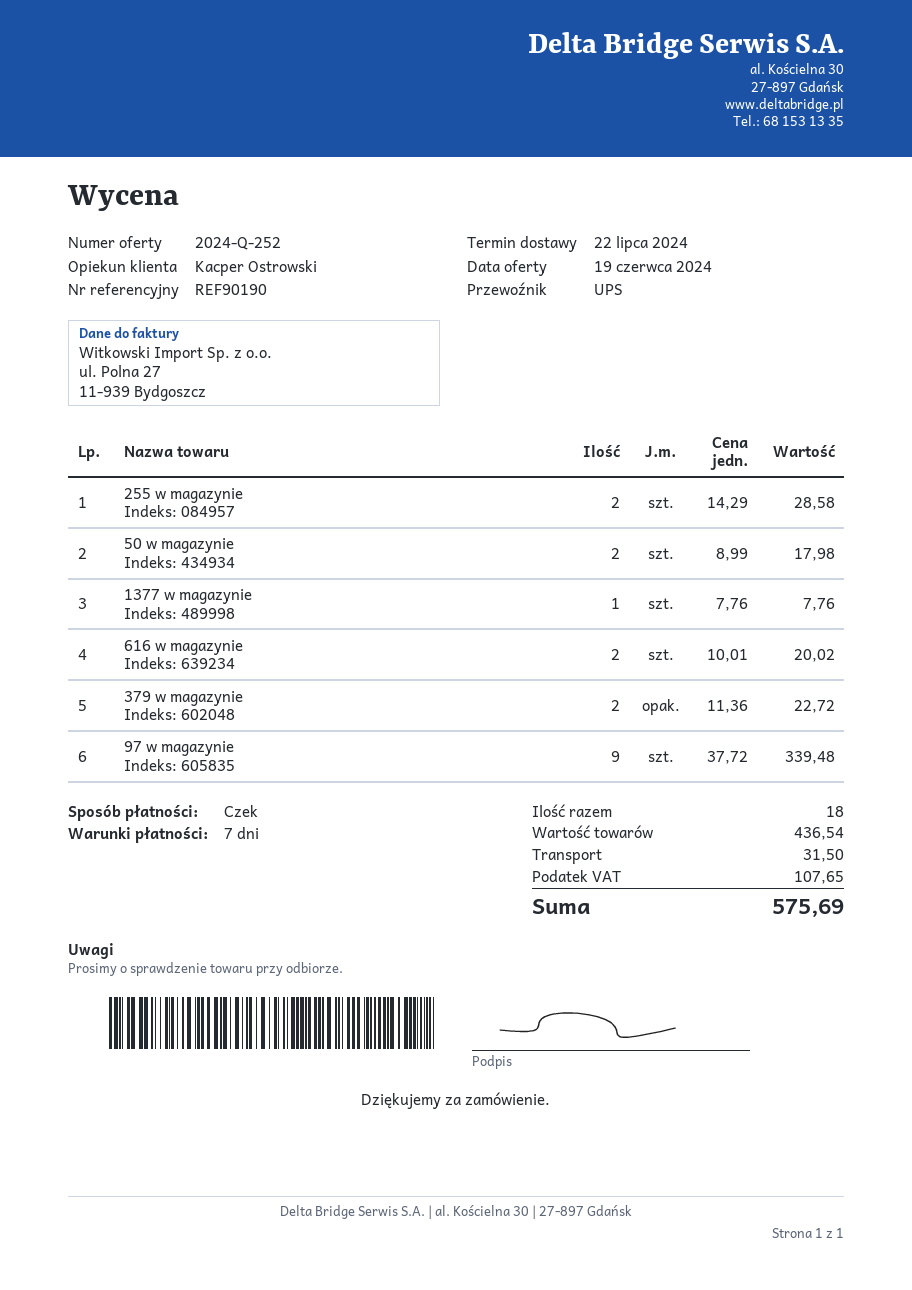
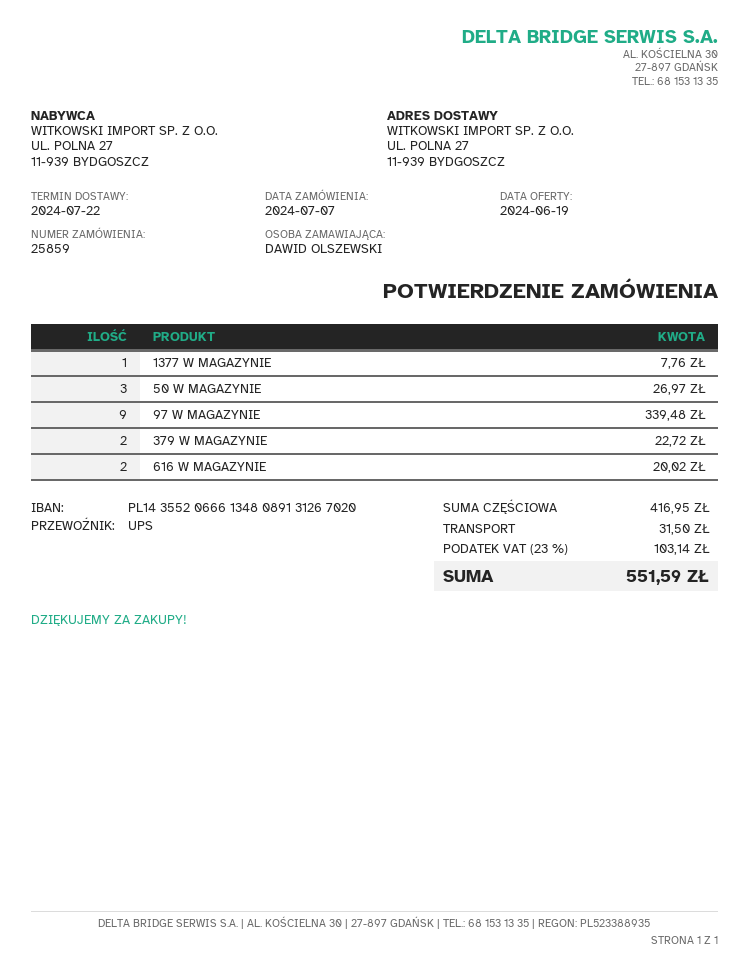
255 w magazynie: 2 for 28.58 -> none
50 w magazynie: 2 for 17.98 -> 3 for 26.97
subtotal: 436.54 -> 416.95
tax: 107.65 -> 103.14
total: 575.69 -> 551.59

